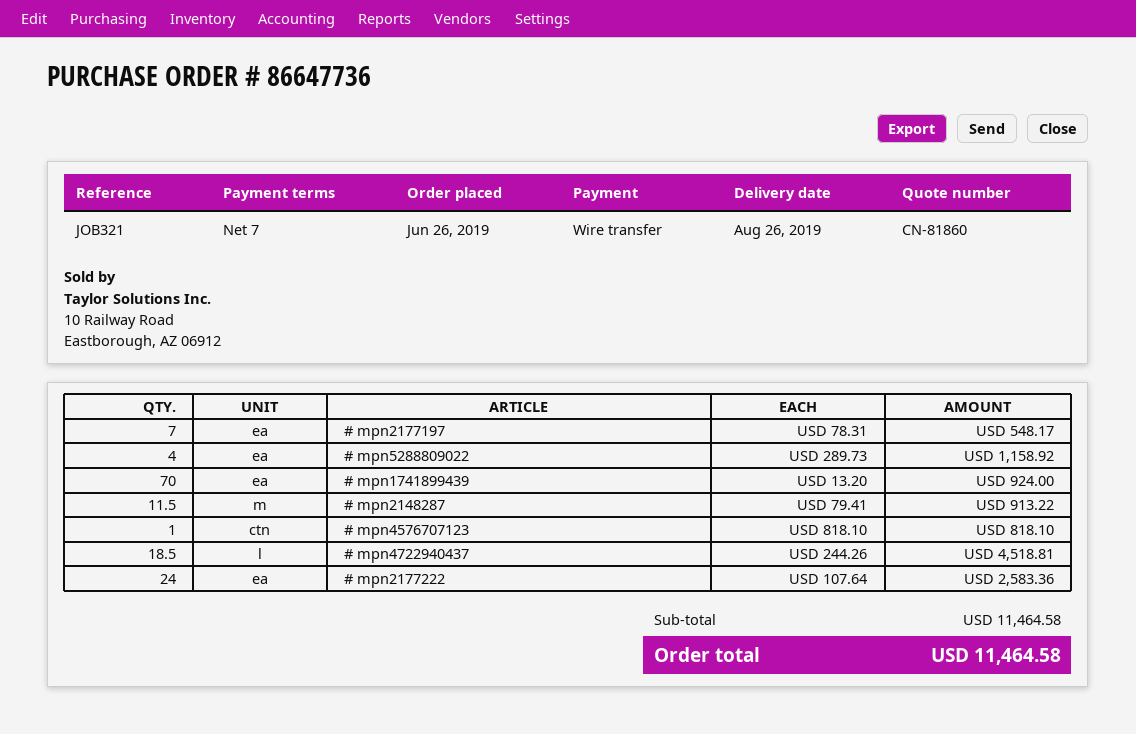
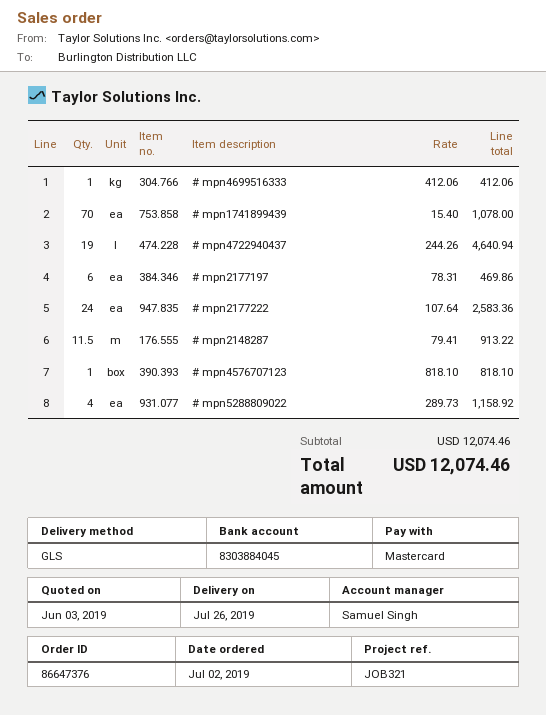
order number: 86647736 -> 86647376
order date: 2019-06-26 -> 2019-07-02
delivery date: 2019-08-26 -> 2019-07-26
payment method: bank transfer -> Mastercard
# mpn2177197: 7 x 78.31 = 548.17 -> 6 x 78.31 = 469.86
# mpn1741899439: 70 x 13.20 = 924.00 -> 70 x 15.40 = 1078.00
# mpn4722940437: 18.5 x 244.26 = 4518.81 -> 19 x 244.26 = 4640.94
# mpn4699516333: none -> 1 x 412.06 = 412.06
subtotal: 11464.58 -> 12074.46
total: 11464.58 -> 12074.46

